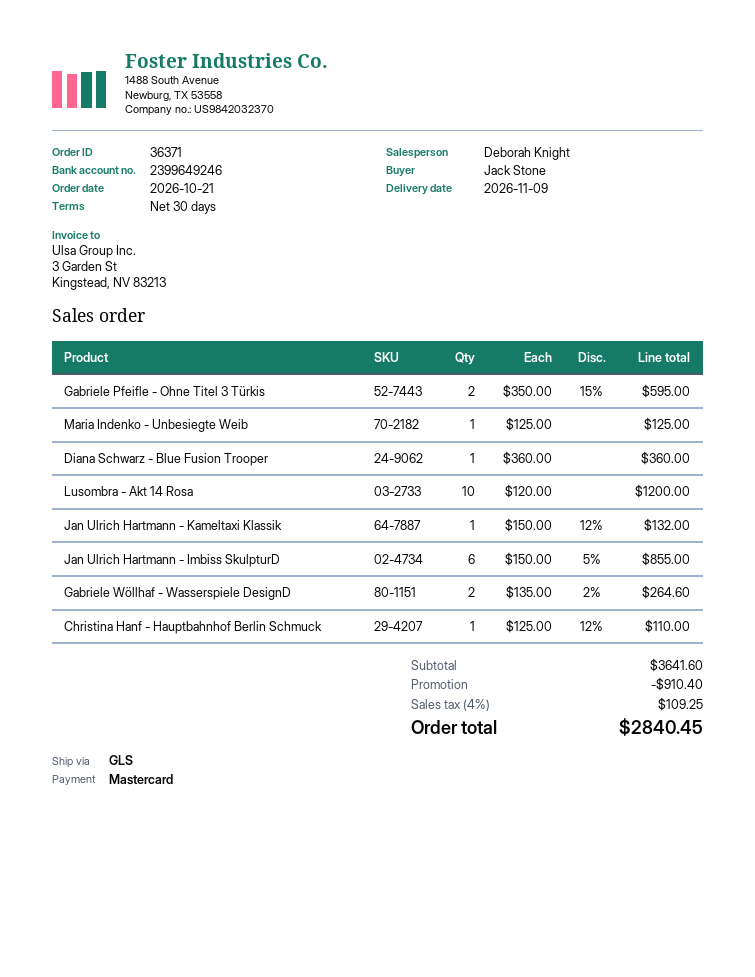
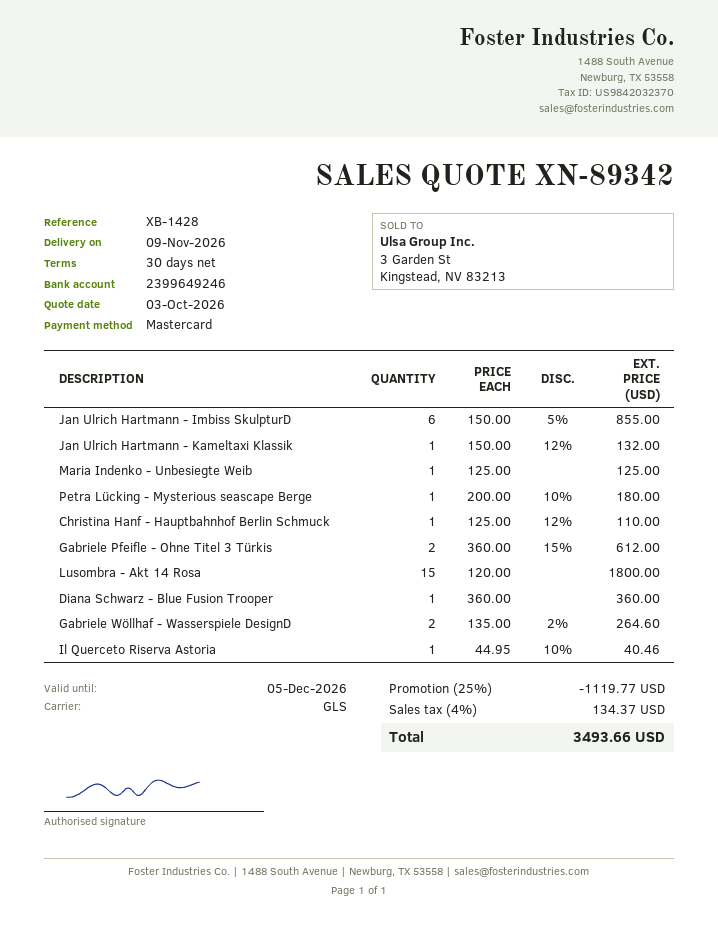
Gabriele Pfeifle - Ohne Titel 3 Türkis: 2 x 350.00 - 15% = 595.00 -> 2 x 360.00 - 15% = 612.00
Lusombra - Akt 14 Rosa: 10 x 120.00 = 1200.00 -> 15 x 120.00 = 1800.00
Petra Lücking - Mysterious seascape Berge: none -> 1 x 200.00 - 10% = 180.00
Il Querceto Riserva Astoria: none -> 1 x 44.95 - 10% = 40.46
discount: 910.40 -> 1119.77
tax: 4% = 109.25 -> 4% = 134.37
total: 2840.45 -> 3493.66

